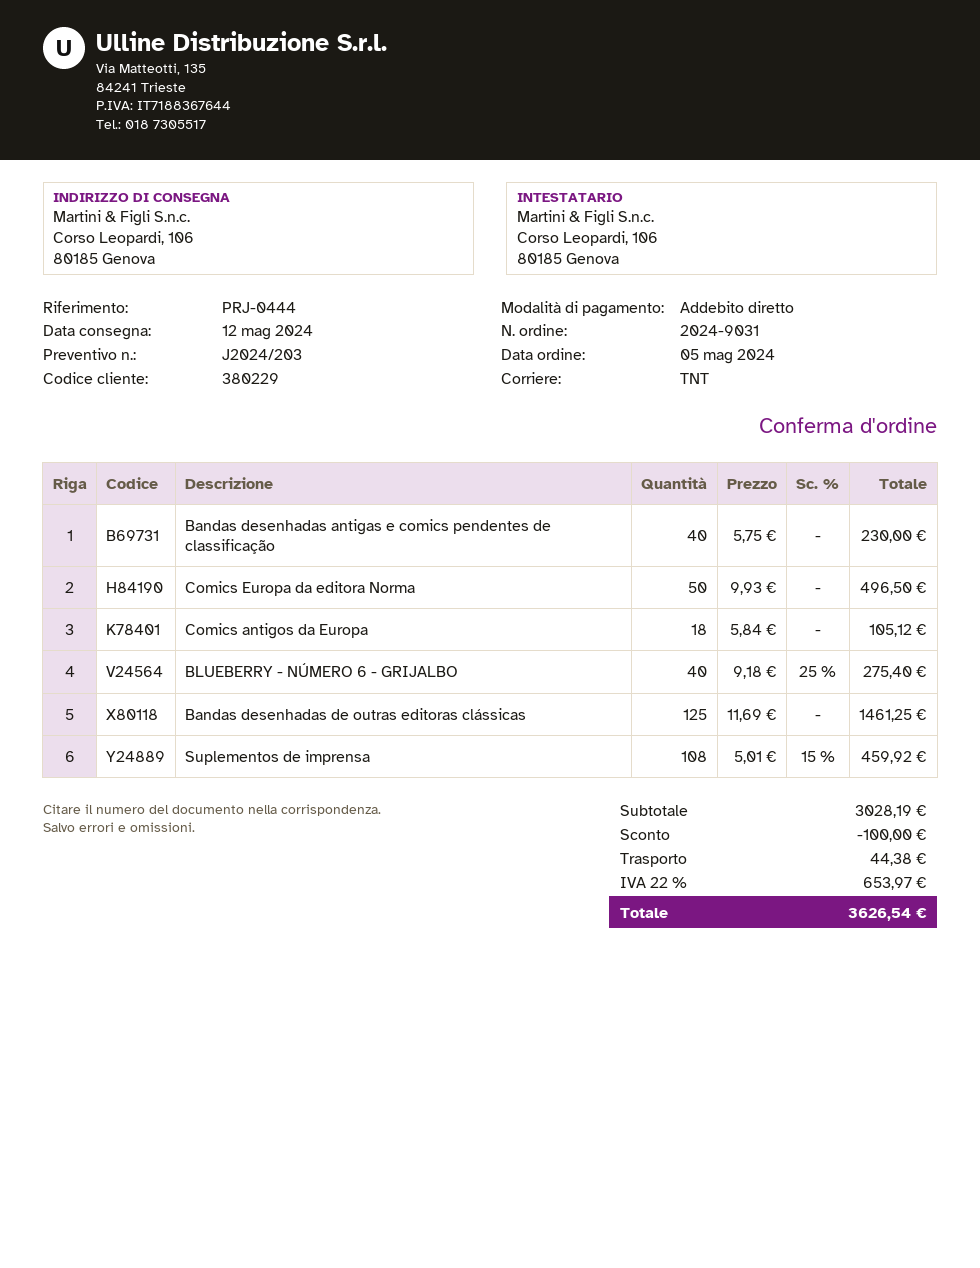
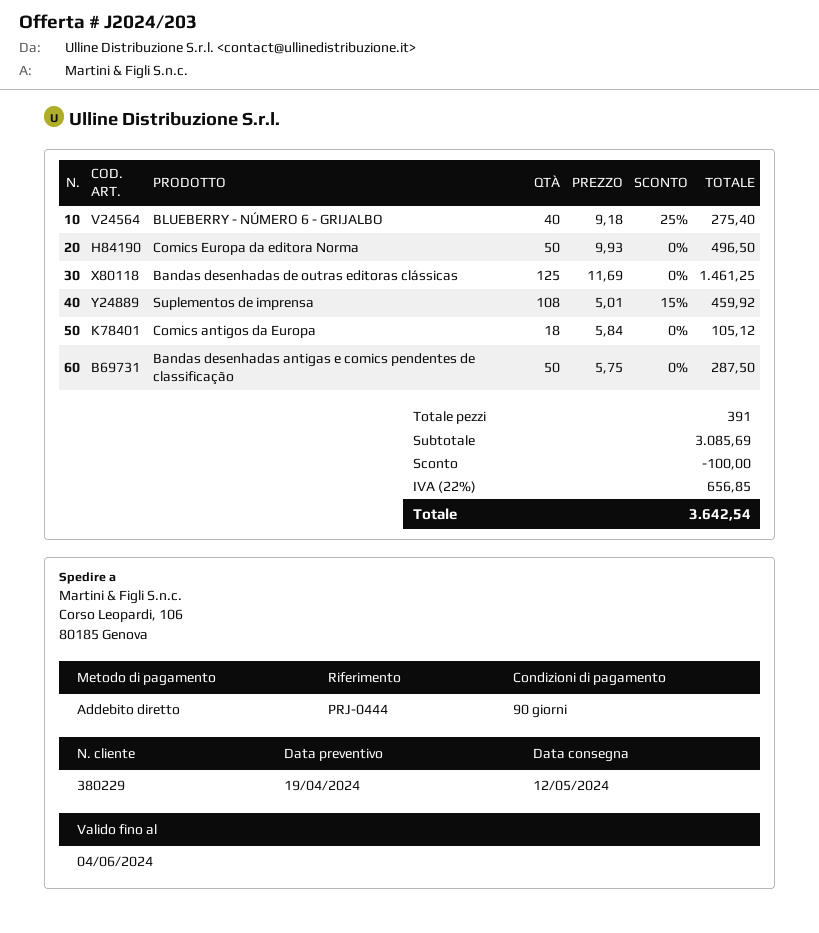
Bandas desenhadas antigas e comics pendentes de classificação: 40 x 5.75 = 230.00 -> 50 x 5.75 = 287.50
subtotal: 3028.19 -> 3085.69
shipping: 44.38 -> none
tax: 22% = 653.97 -> 22% = 656.85
total: 3626.54 -> 3642.54

